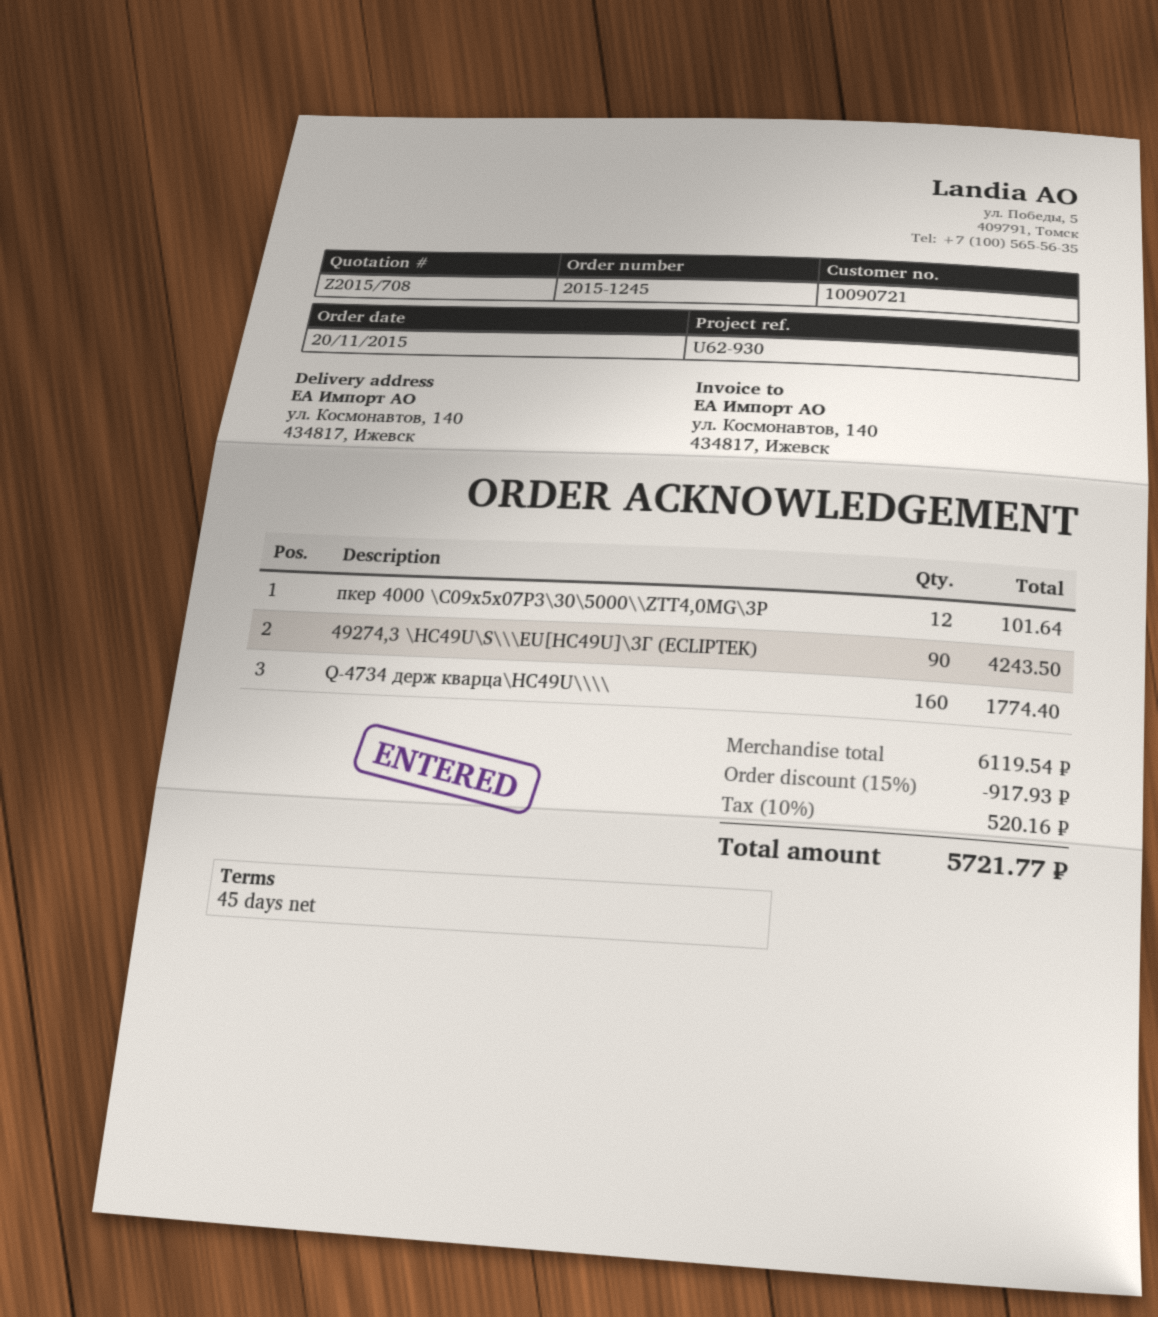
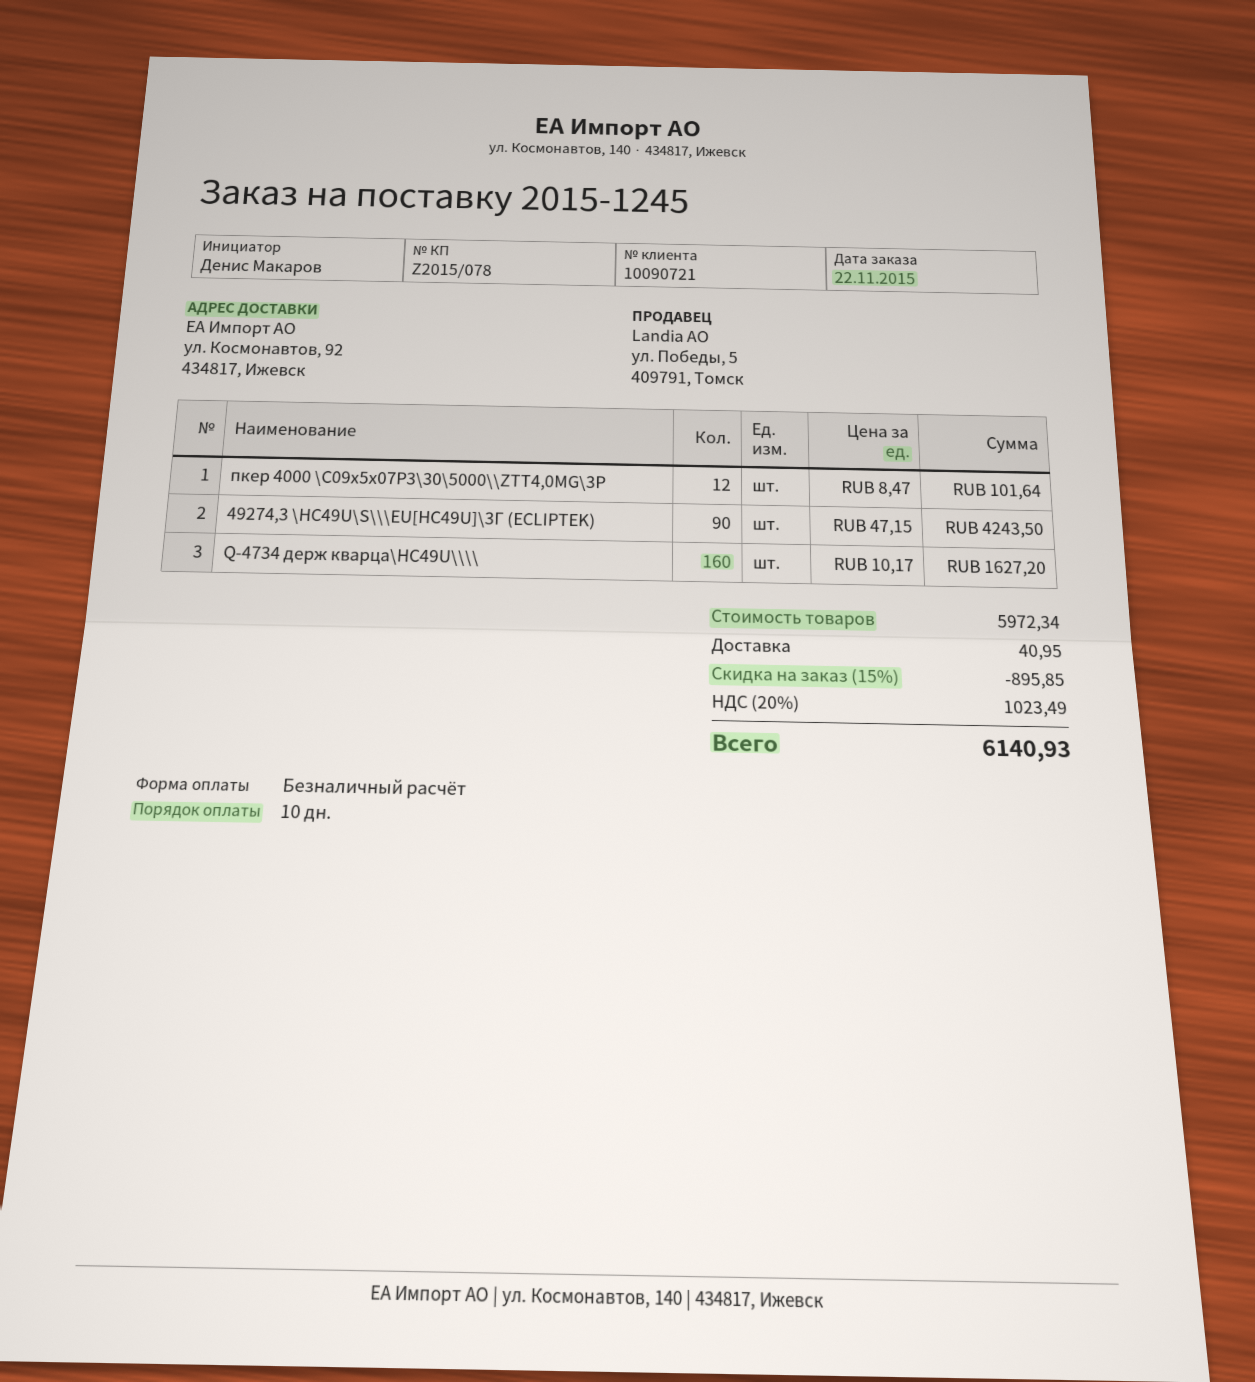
quote number: Z2015/708 -> Z2015/078
order date: 2015-11-20 -> 2015-11-22
payment terms: 45 days -> 10 days
ship to: ул. Космонавтов, 140, 434817, Ижевск -> ул. Космонавтов, 92, 434817, Ижевск
Q-4734 держ кварца\HC49U\\\\: 160 for 1774.40 -> 160 for 1627.20
subtotal: 6119.54 -> 5972.34
discount: 15% = 917.93 -> 15% = 895.85
shipping: none -> 40.95
tax: 10% = 520.16 -> 20% = 1023.49
total: 5721.77 -> 6140.93

